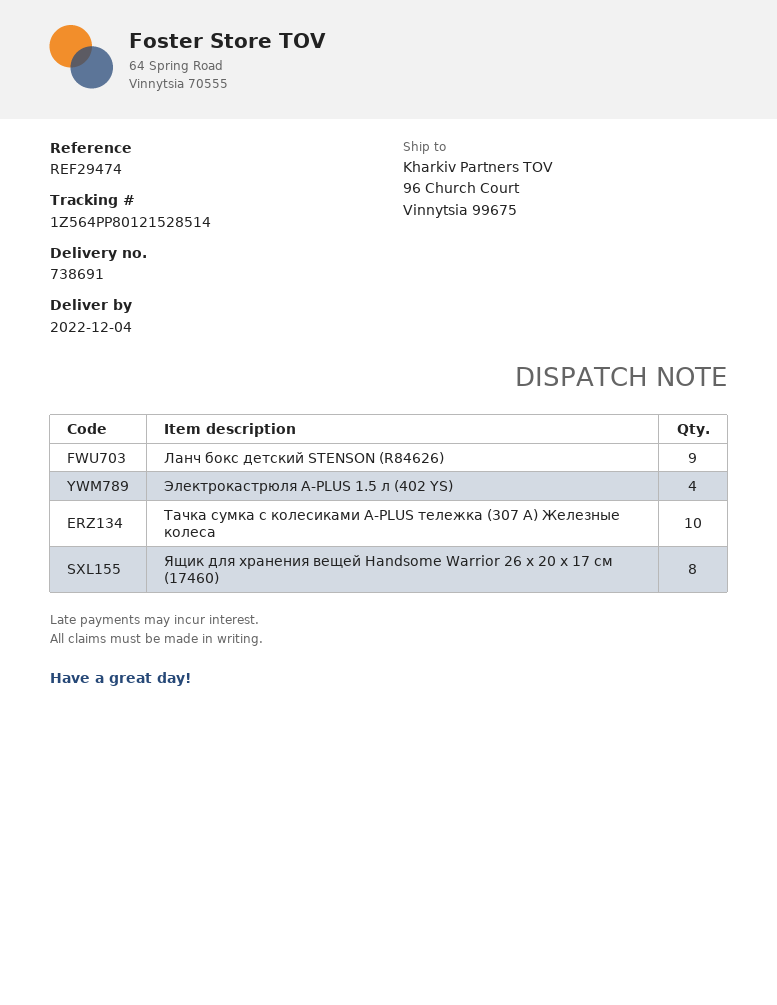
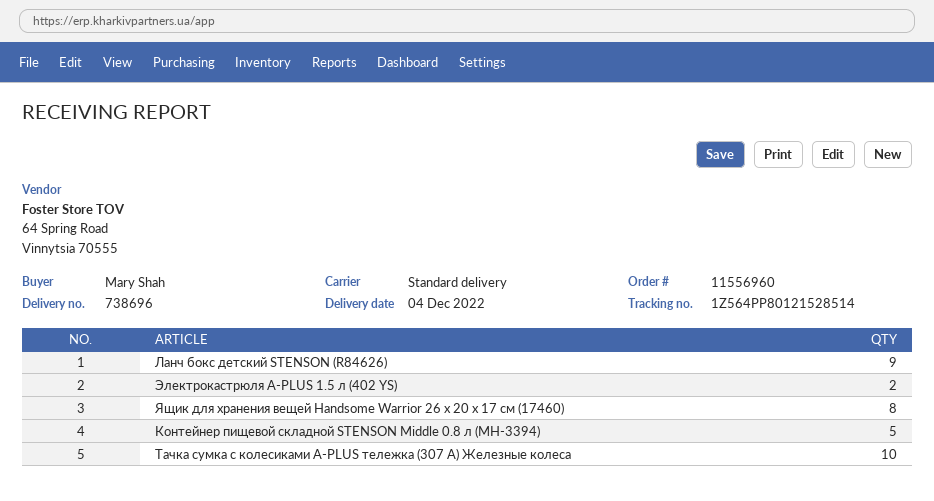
delivery note number: 738691 -> 738696
Электрокастрюля A-PLUS 1.5 л (402 YS): 4 -> 2
Контейнер пищевой складной STENSON Middle 0.8 л (MH-3394): none -> 5

